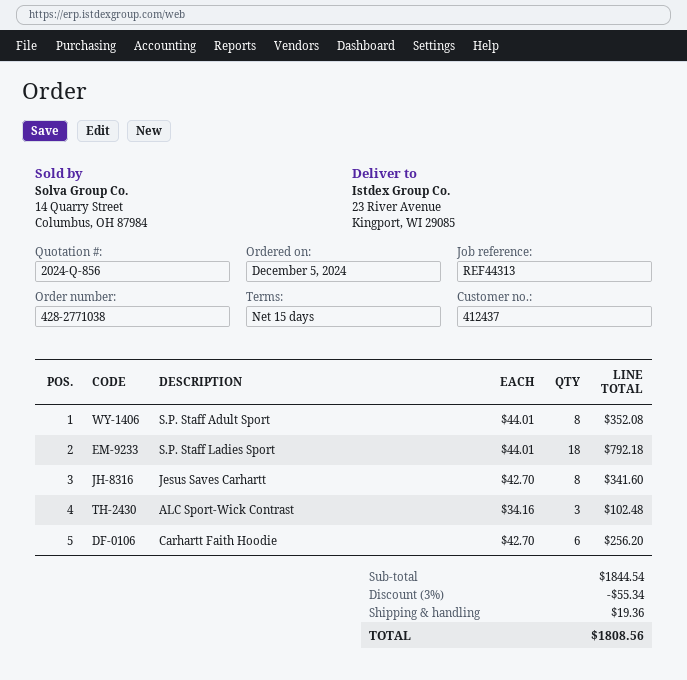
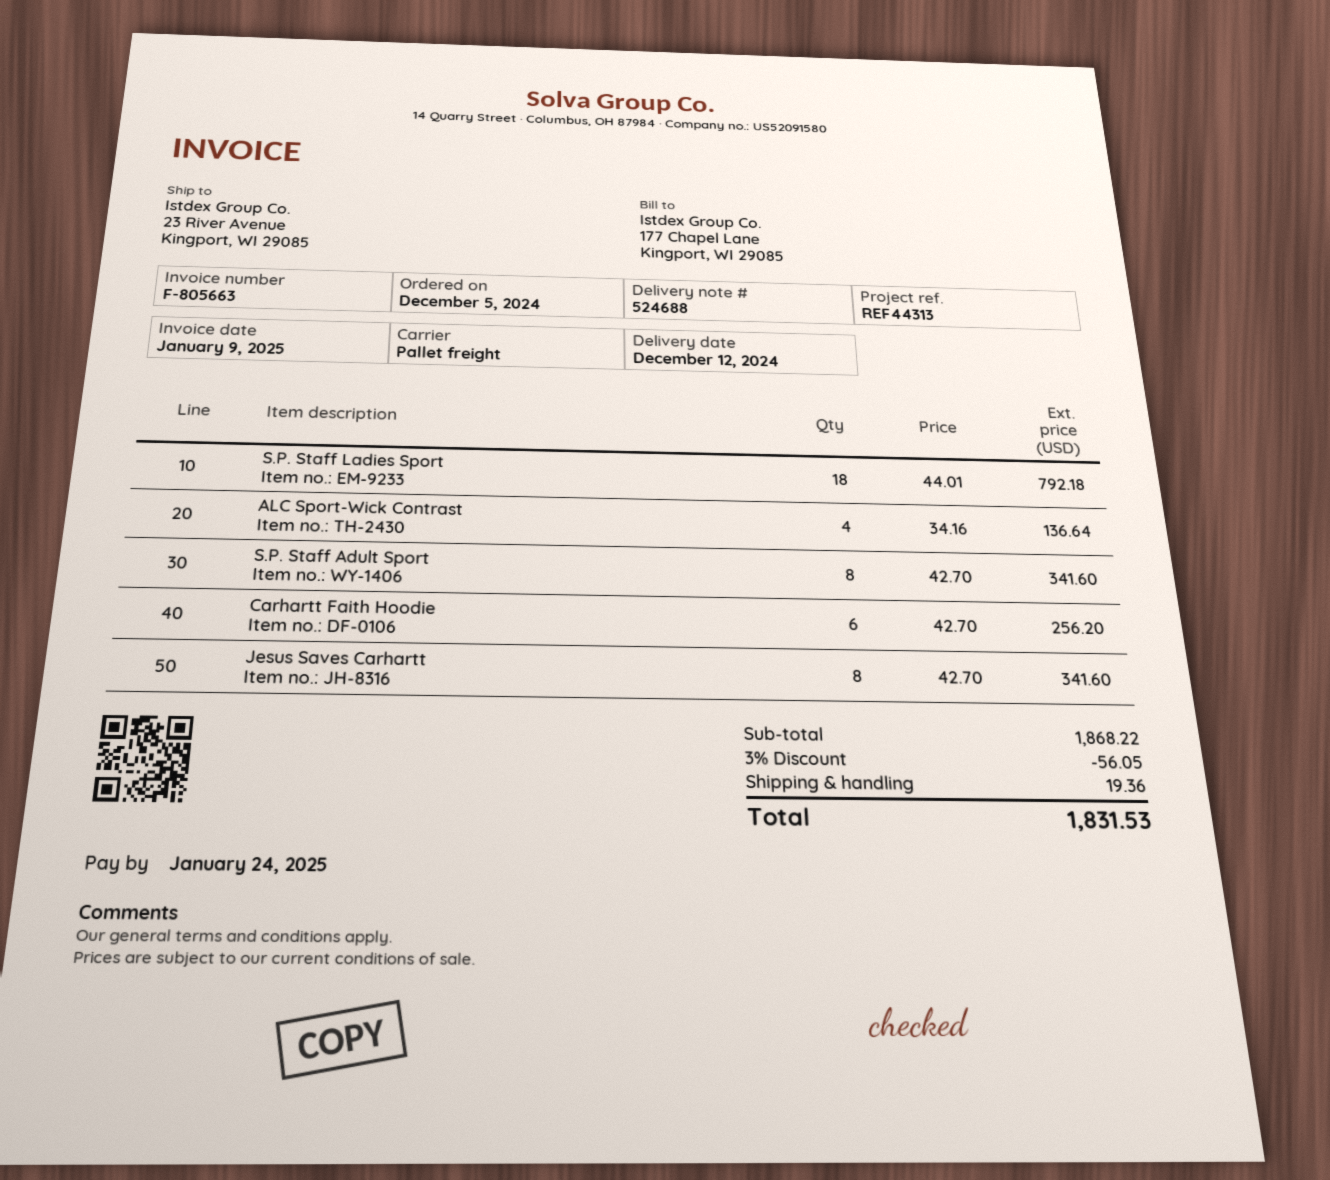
S.P. Staff Adult Sport: 8 x 44.01 = 352.08 -> 8 x 42.70 = 341.60
ALC Sport-Wick Contrast: 3 x 34.16 = 102.48 -> 4 x 34.16 = 136.64
subtotal: 1844.54 -> 1868.22
discount: 3% = 55.34 -> 3% = 56.05
total: 1808.56 -> 1831.53

